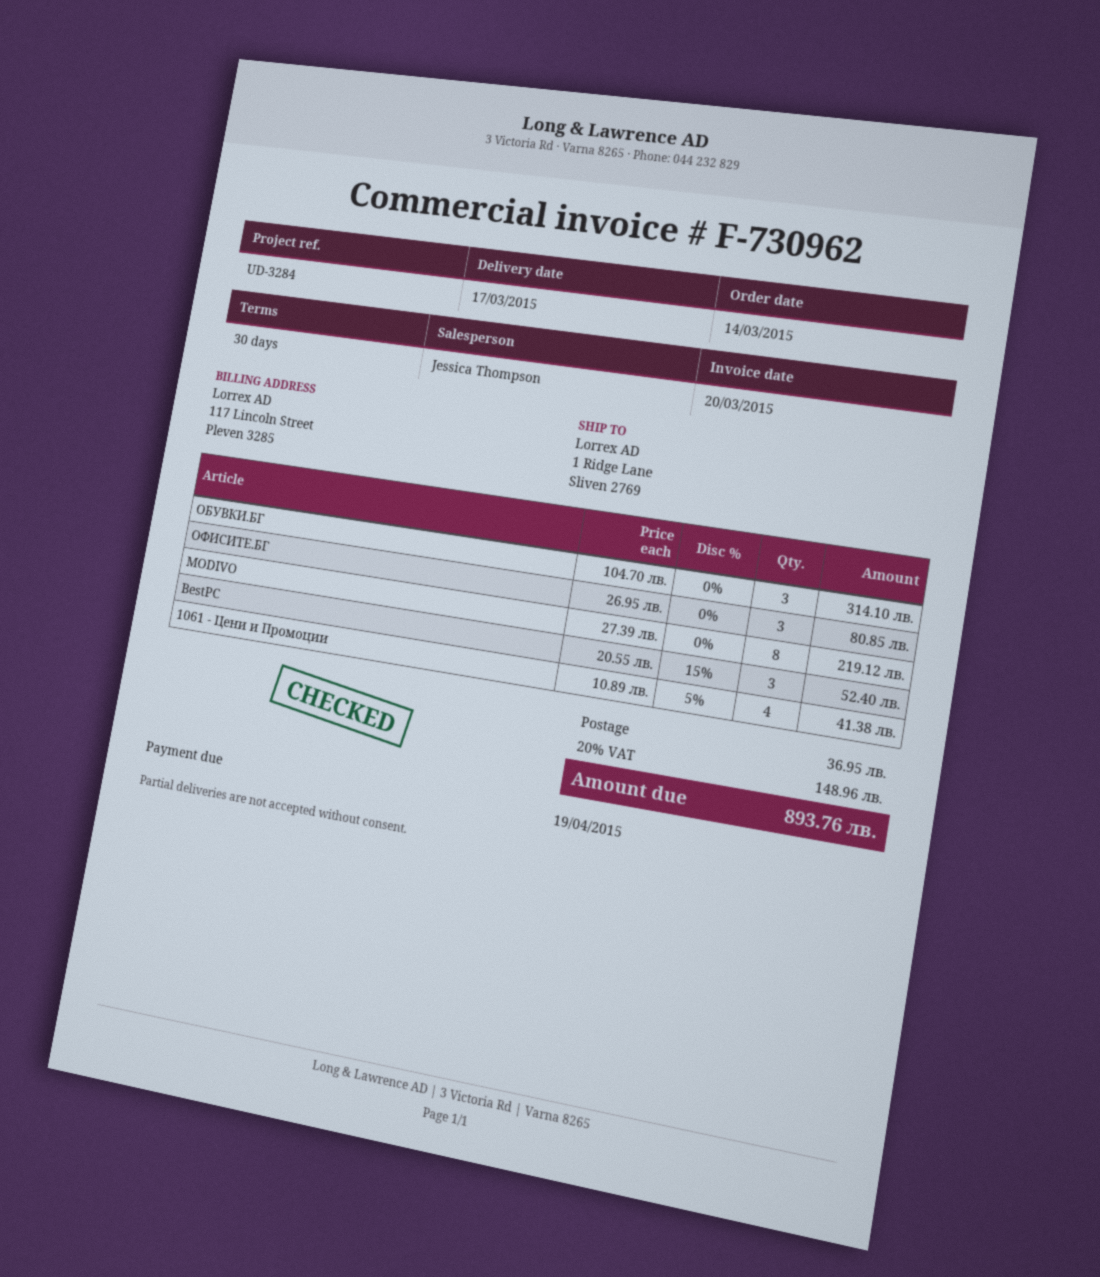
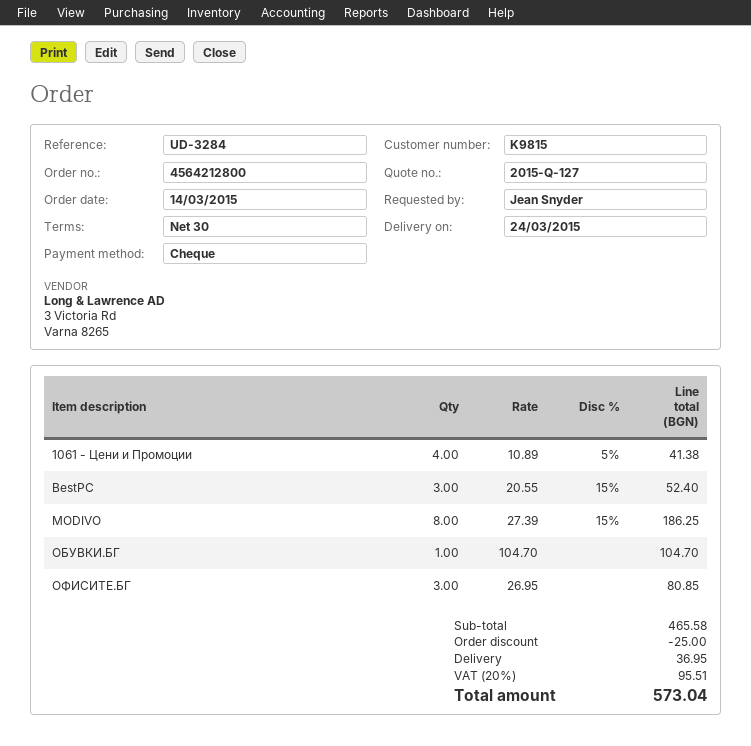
delivery date: 2015-03-17 -> 2015-03-24
ОБУВКИ.БГ: 3 x 104.70 = 314.10 -> 1 x 104.70 = 104.70
MODIVO: 8 x 27.39 = 219.12 -> 8 x 27.39 - 15% = 186.25
discount: none -> 25.00
tax: 20% = 148.96 -> 20% = 95.51
total: 893.76 -> 573.04

